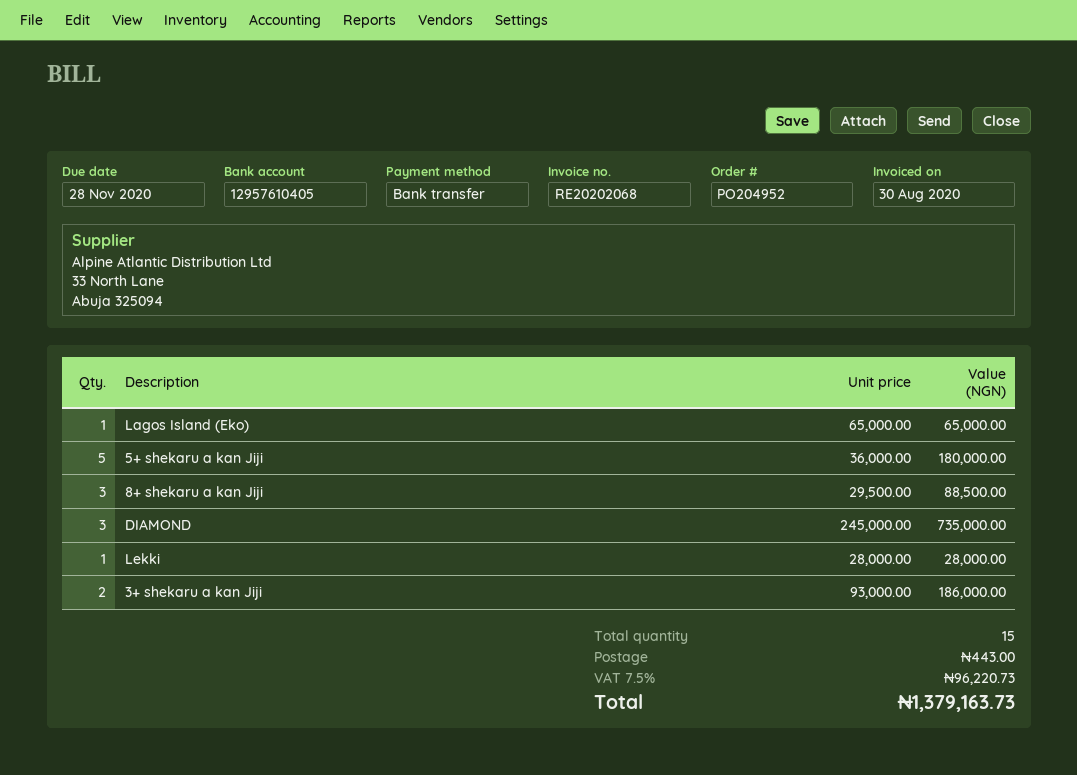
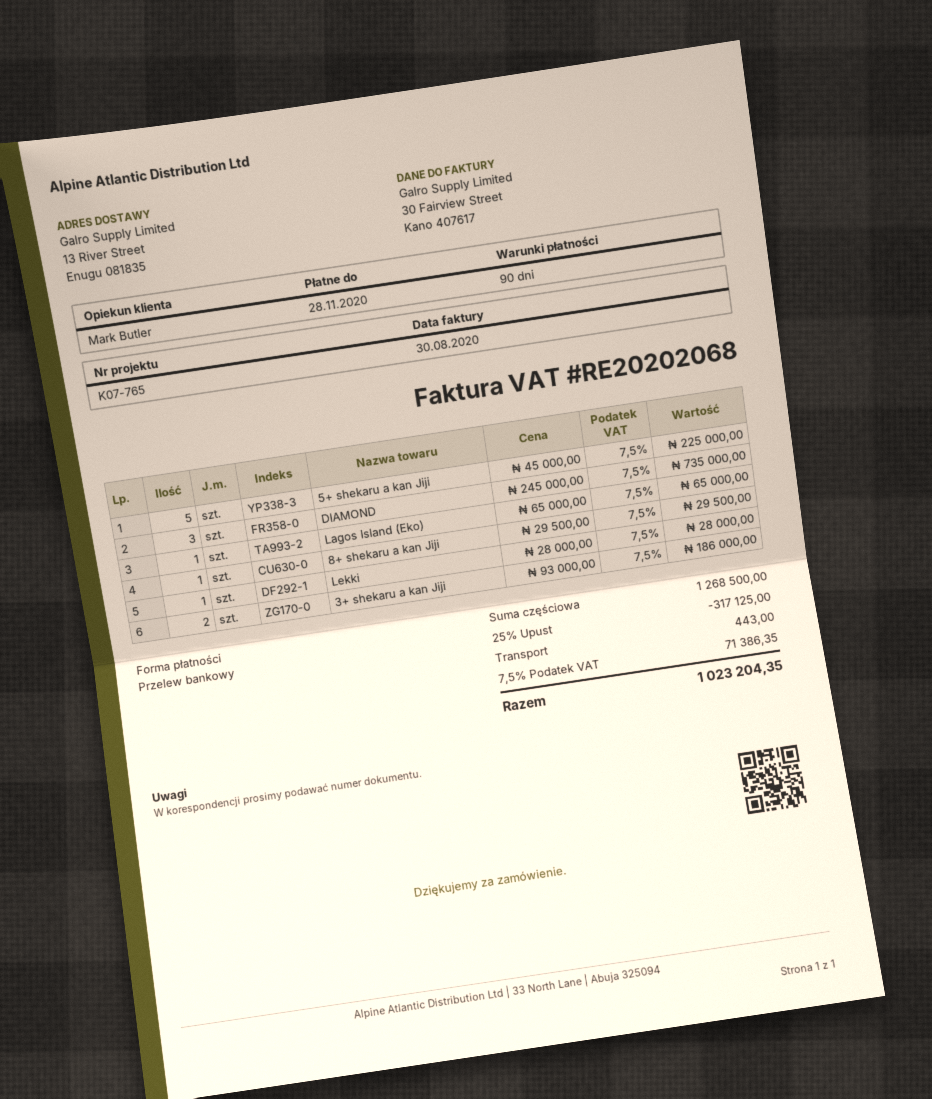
5+ shekaru a kan Jiji: 5 x 36000.00 = 180000.00 -> 5 x 45000.00 = 225000.00
8+ shekaru a kan Jiji: 3 x 29500.00 = 88500.00 -> 1 x 29500.00 = 29500.00
discount: none -> 25% = 317125.00
tax: 7.5% = 96220.73 -> 7.5% = 71386.35
total: 1379163.73 -> 1023204.35

